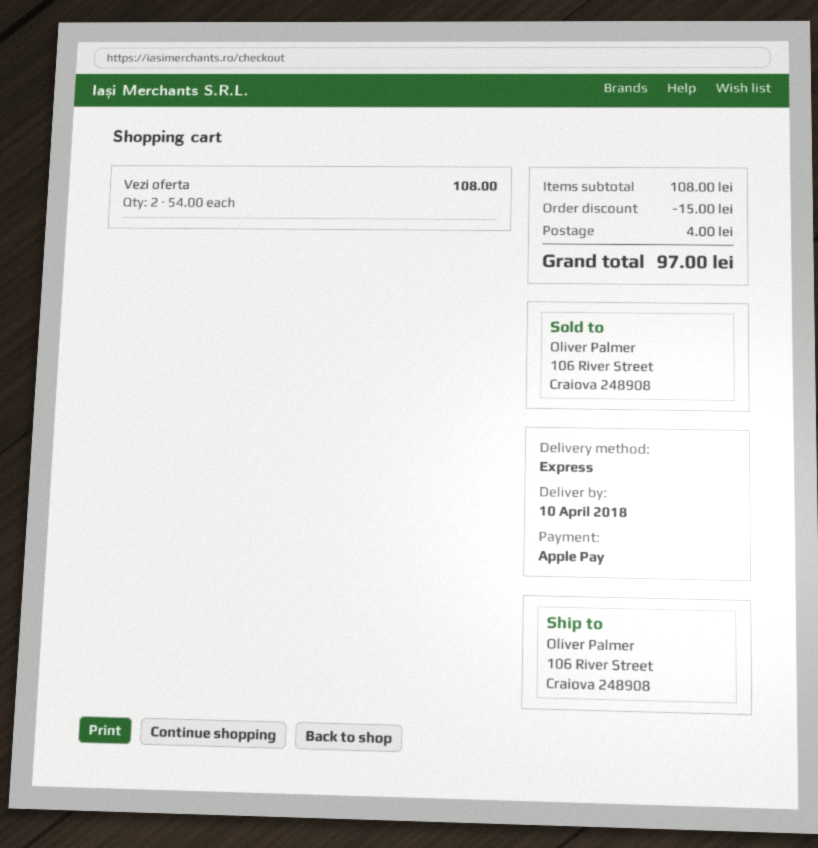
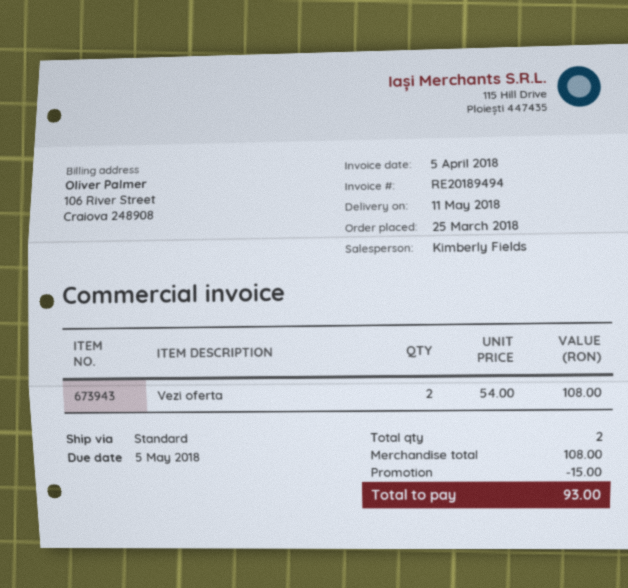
delivery date: 2018-04-10 -> 2018-05-11
shipping method: express -> standard
shipping: 4.00 -> none
total: 97.00 -> 93.00

